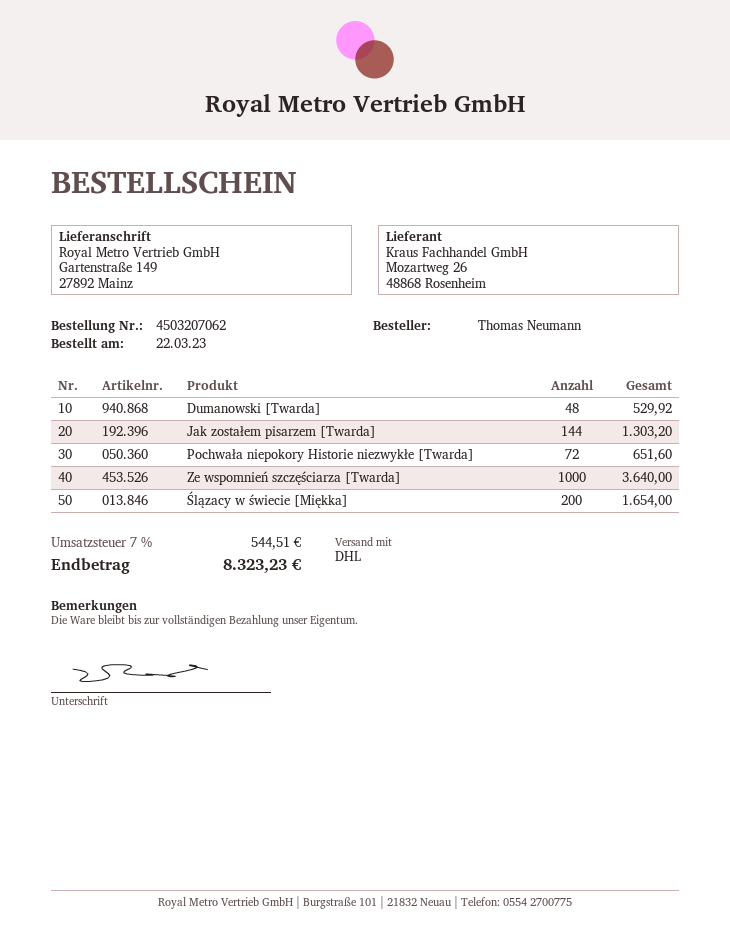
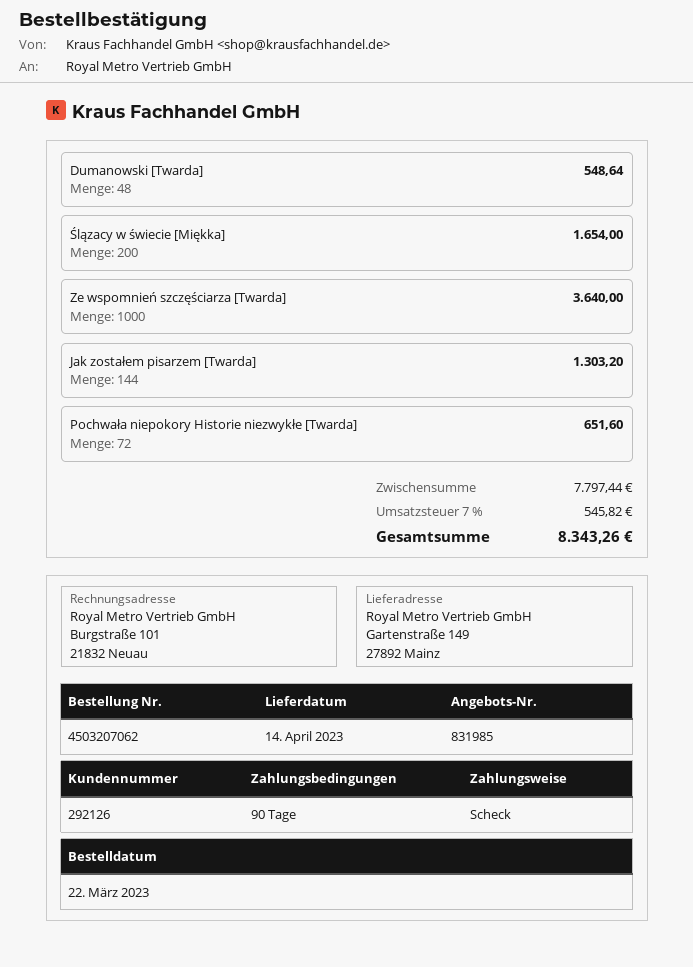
Dumanowski [Twarda]: 48 for 529.92 -> 48 for 548.64
tax: 7% = 544.51 -> 7% = 545.82
total: 8323.23 -> 8343.26

